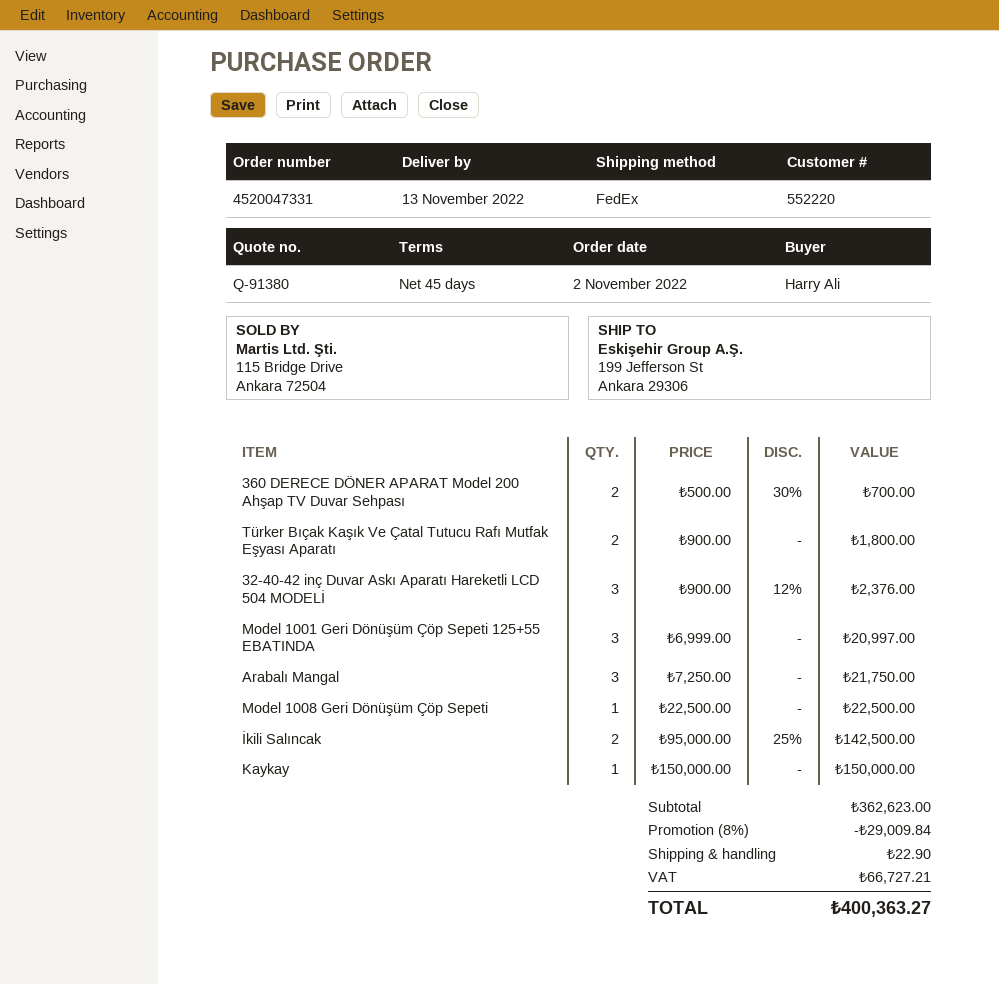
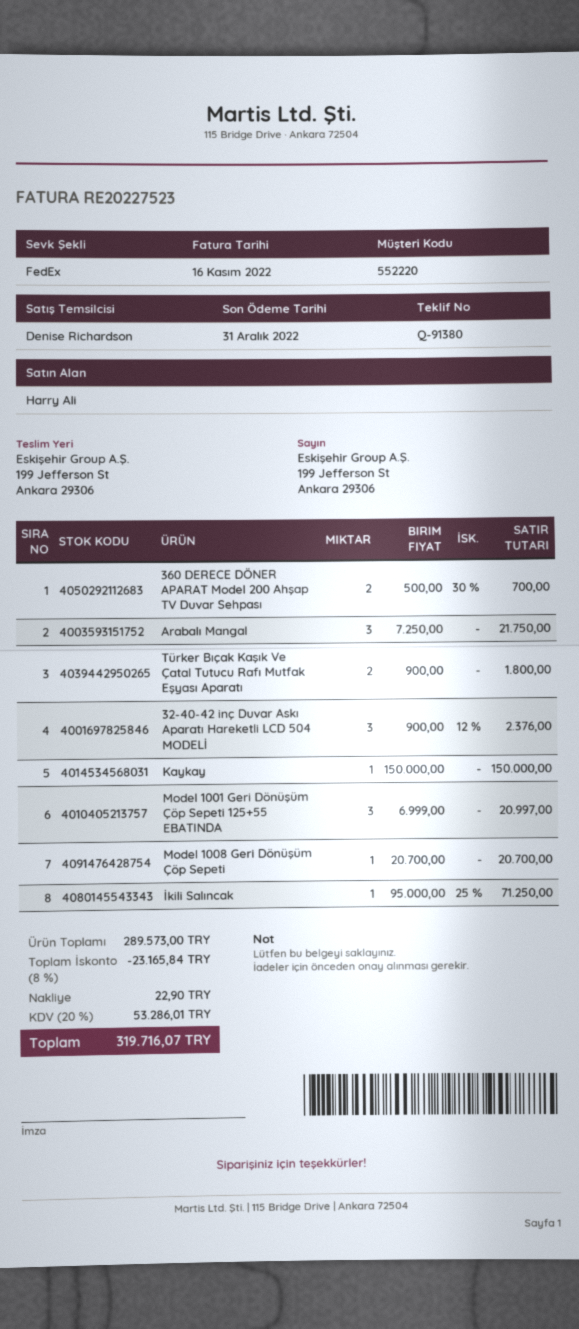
Model 1008 Geri Dönüşüm Çöp Sepeti: 1 x 22500.00 = 22500.00 -> 1 x 20700.00 = 20700.00
İkili Salıncak: 2 x 95000.00 - 25% = 142500.00 -> 1 x 95000.00 - 25% = 71250.00
subtotal: 362623.00 -> 289573.00
discount: 8% = 29009.84 -> 8% = 23165.84
tax: 66727.21 -> 53286.01
total: 400363.27 -> 319716.07

